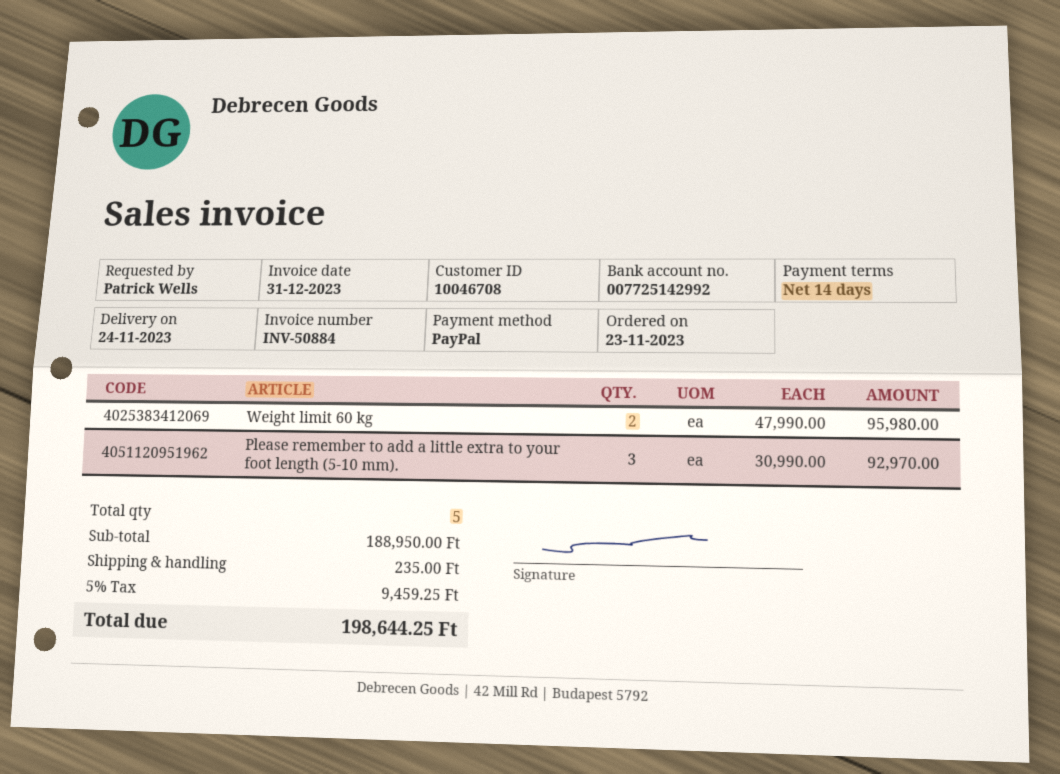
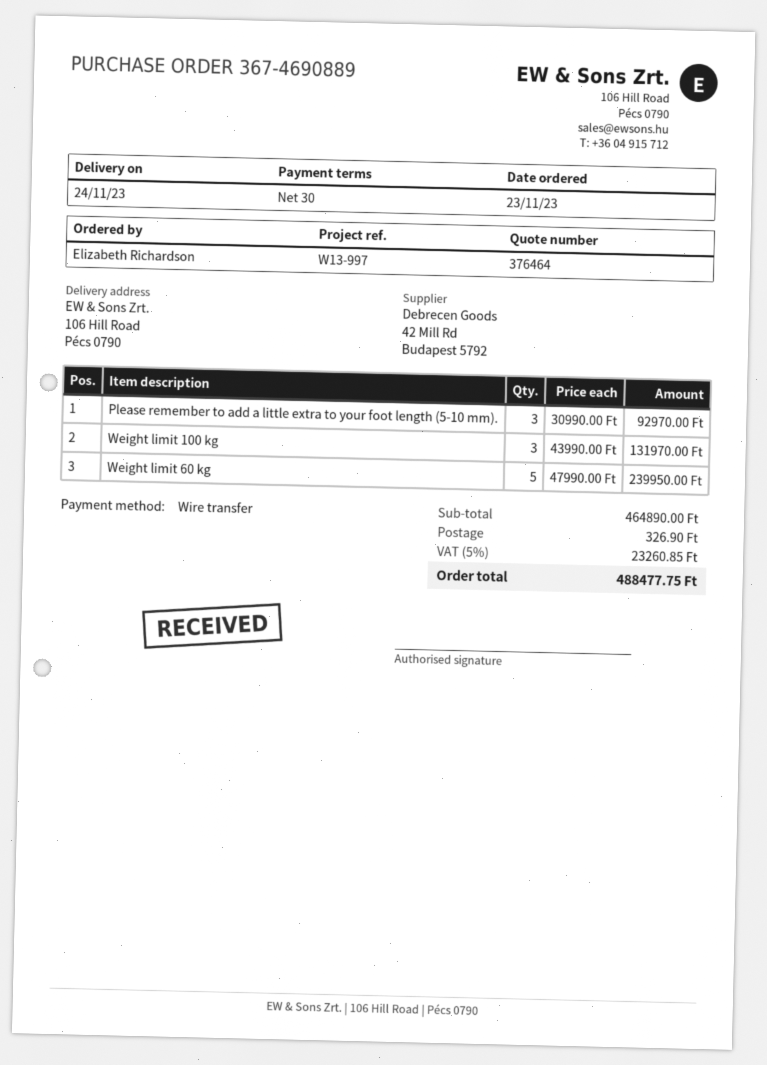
payment terms: 14 days -> 30 days
ordered by: Patrick Wells -> Elizabeth Richardson
payment method: PayPal -> bank transfer
Weight limit 60 kg: 2 x 47990.00 = 95980.00 -> 5 x 47990.00 = 239950.00
Weight limit 100 kg: none -> 3 x 43990.00 = 131970.00
subtotal: 188950.00 -> 464890.00
shipping: 235.00 -> 326.90
tax: 5% = 9459.25 -> 5% = 23260.85
total: 198644.25 -> 488477.75

